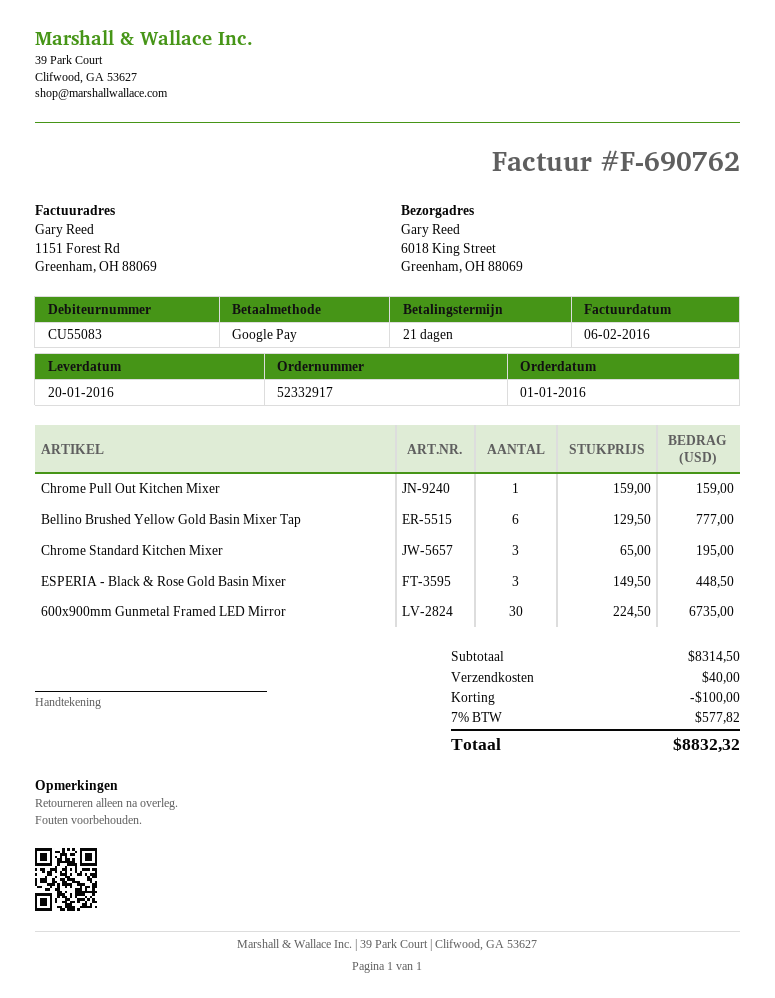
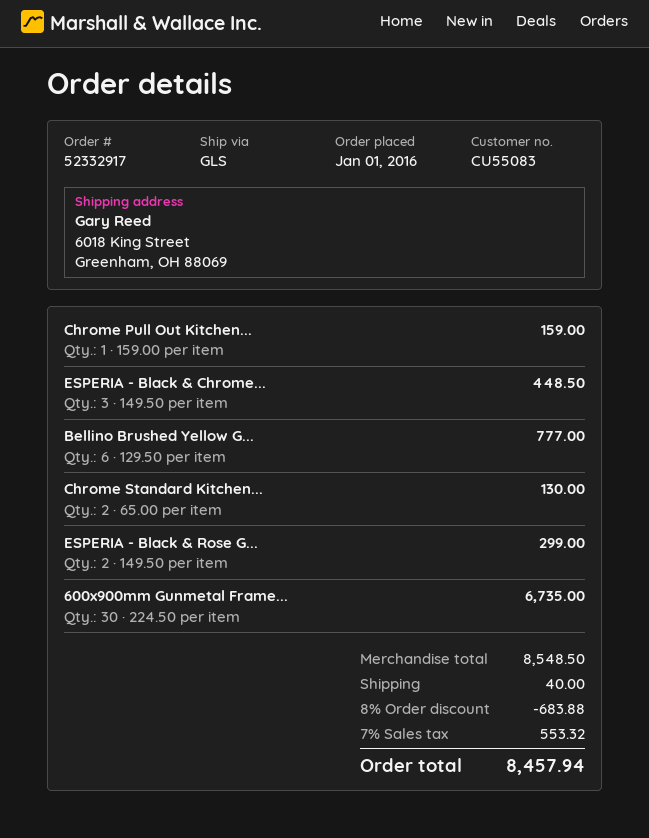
Chrome Standard Kitchen Mixer: 3 x 65.00 = 195.00 -> 2 x 65.00 = 130.00
ESPERIA - Black & Rose Gold Basin Mixer: 3 x 149.50 = 448.50 -> 2 x 149.50 = 299.00
ESPERIA - Black & Chrome...: none -> 3 x 149.50 = 448.50
subtotal: 8314.50 -> 8548.50
discount: 100.00 -> 683.88
tax: 7% = 577.82 -> 7% = 553.32
total: 8832.32 -> 8457.94

